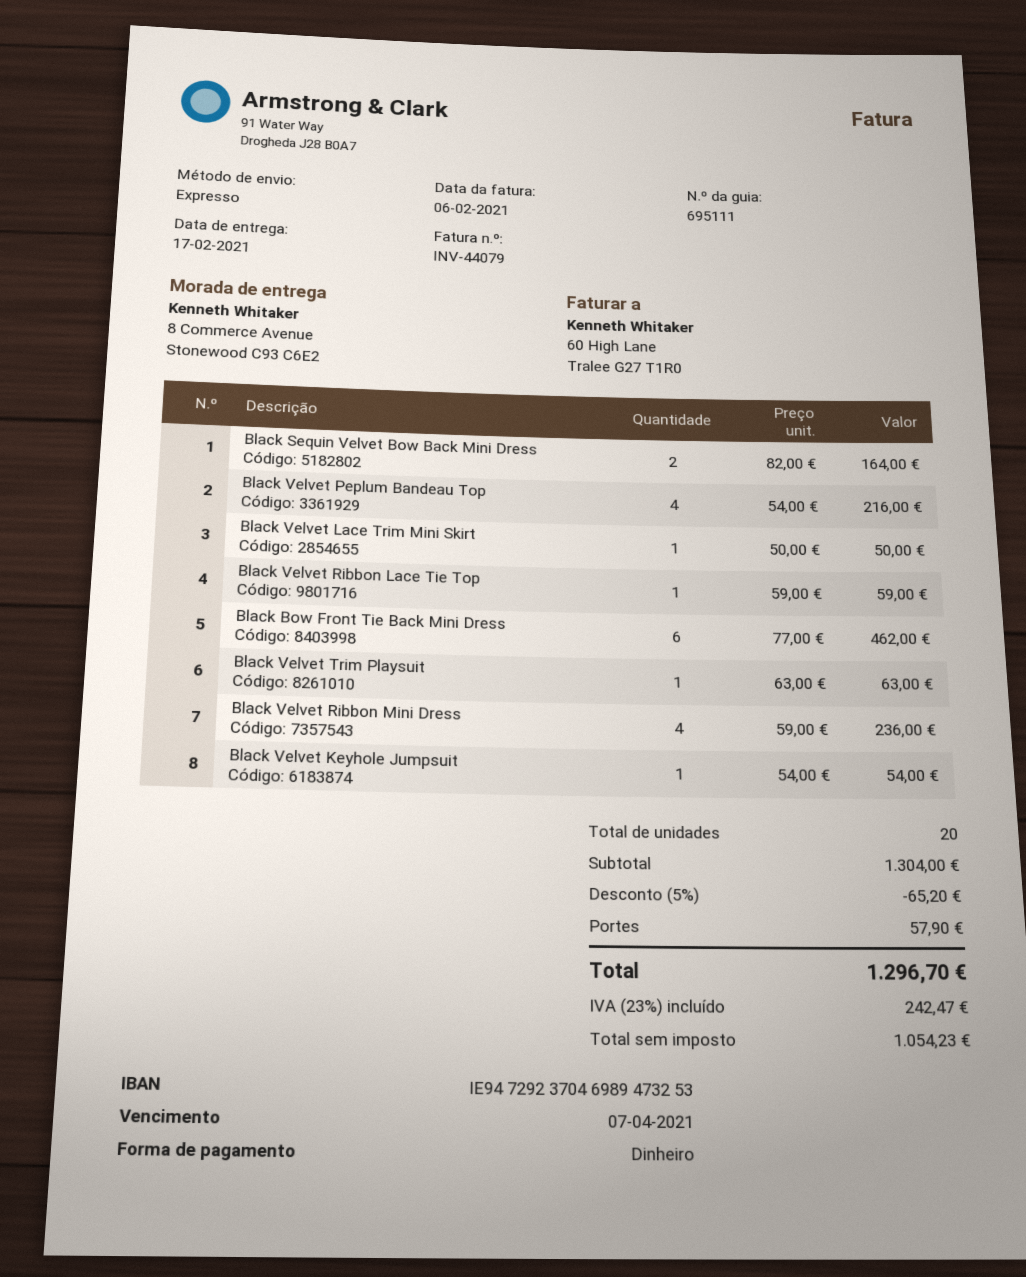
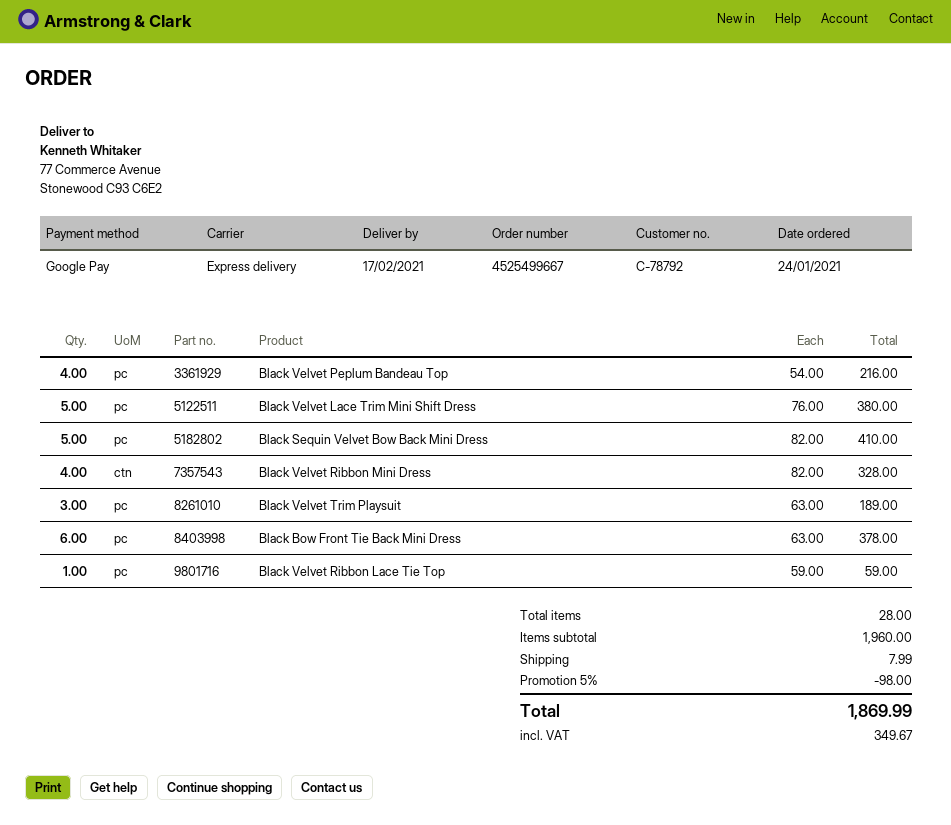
payment method: cash -> Google Pay
ship to: 8 Commerce Avenue, Stonewood C93 C6E2 -> 77 Commerce Avenue, Stonewood C93 C6E2
Black Sequin Velvet Bow Back Mini Dress: 2 x 82.00 = 164.00 -> 5 x 82.00 = 410.00
Black Velvet Lace Trim Mini Skirt: 1 x 50.00 = 50.00 -> none
Black Bow Front Tie Back Mini Dress: 6 x 77.00 = 462.00 -> 6 x 63.00 = 378.00
Black Velvet Trim Playsuit: 1 x 63.00 = 63.00 -> 3 x 63.00 = 189.00
Black Velvet Ribbon Mini Dress: 4 x 59.00 = 236.00 -> 4 x 82.00 = 328.00
Black Velvet Keyhole Jumpsuit: 1 x 54.00 = 54.00 -> none
Black Velvet Lace Trim Mini Shift Dress: none -> 5 x 76.00 = 380.00
total quantity: 20 -> 28
subtotal: 1304.00 -> 1960.00
discount: 5% = 65.20 -> 5% = 98.00
shipping: 57.90 -> 7.99
tax: 242.47 -> 349.67
total: 1296.70 -> 1869.99

